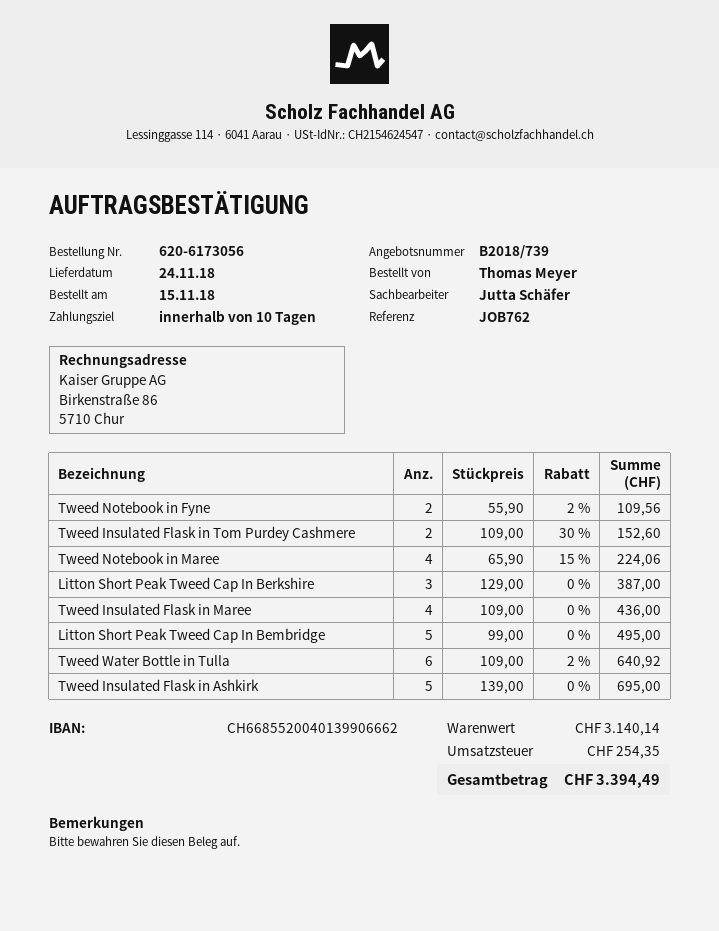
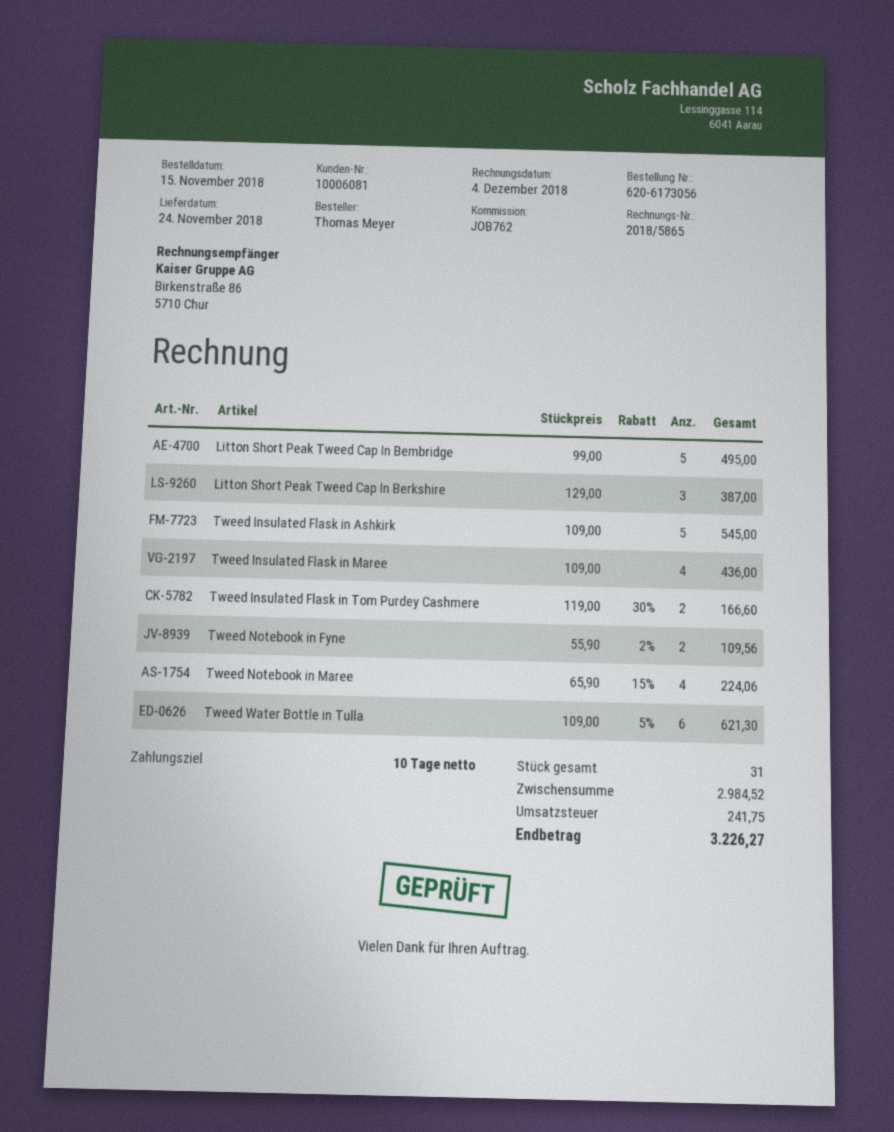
Tweed Insulated Flask in Tom Purdey Cashmere: 2 x 109.00 - 30% = 152.60 -> 2 x 119.00 - 30% = 166.60
Tweed Water Bottle in Tulla: 6 x 109.00 - 2% = 640.92 -> 6 x 109.00 - 5% = 621.30
Tweed Insulated Flask in Ashkirk: 5 x 139.00 = 695.00 -> 5 x 109.00 = 545.00
subtotal: 3140.14 -> 2984.52
tax: 254.35 -> 241.75
total: 3394.49 -> 3226.27

